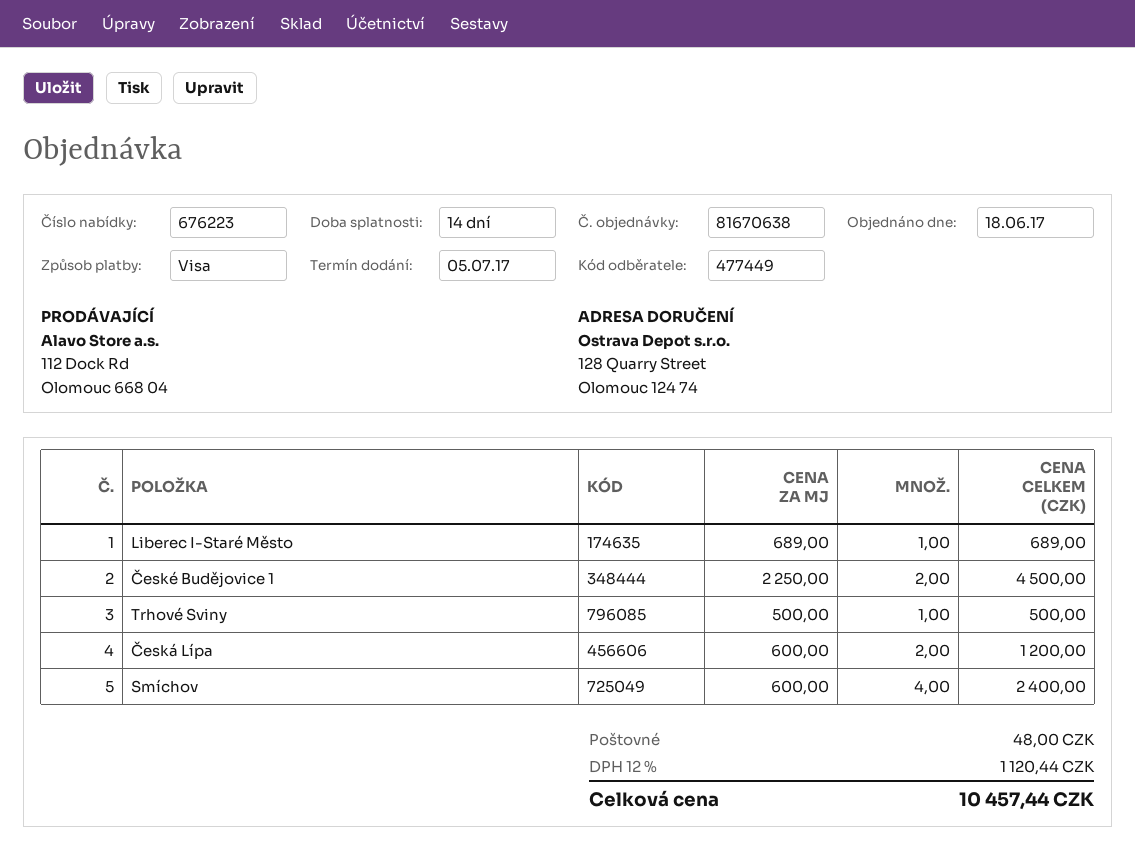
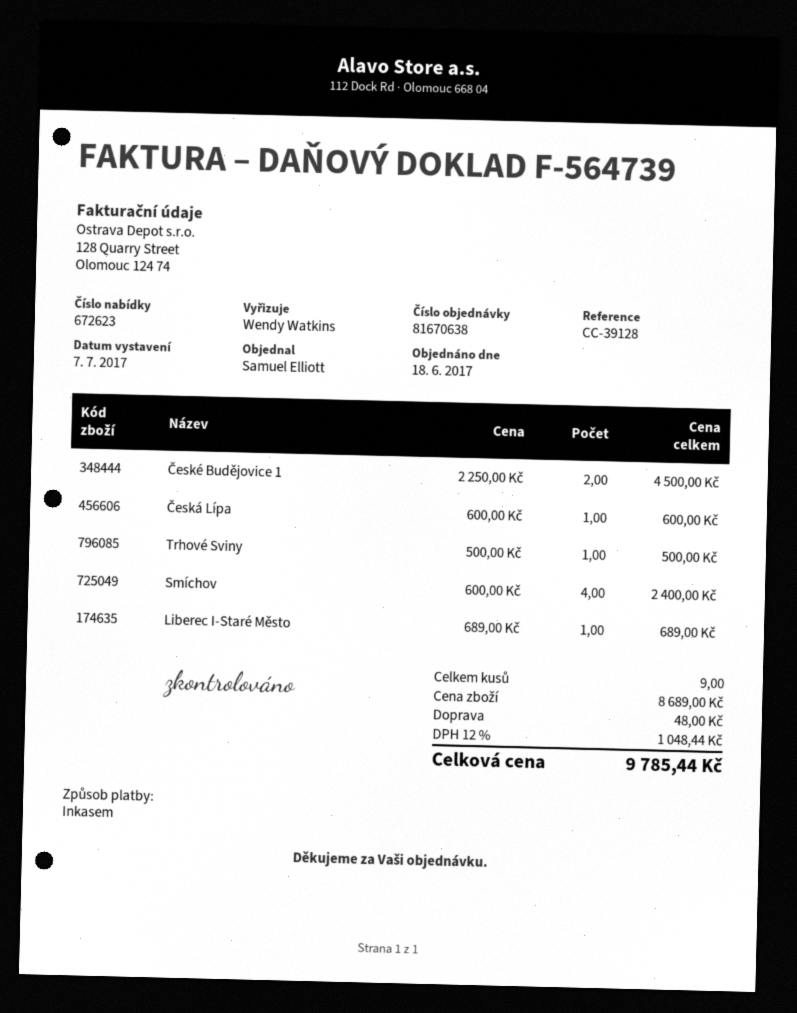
quote number: 676223 -> 672623
payment method: Visa -> direct debit
Česká Lípa: 2 x 600.00 = 1200.00 -> 1 x 600.00 = 600.00
tax: 12% = 1120.44 -> 12% = 1048.44
total: 10457.44 -> 9785.44

